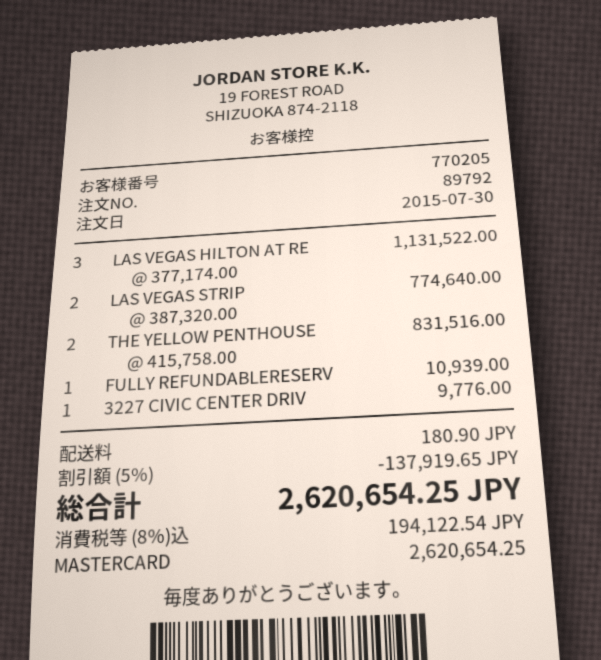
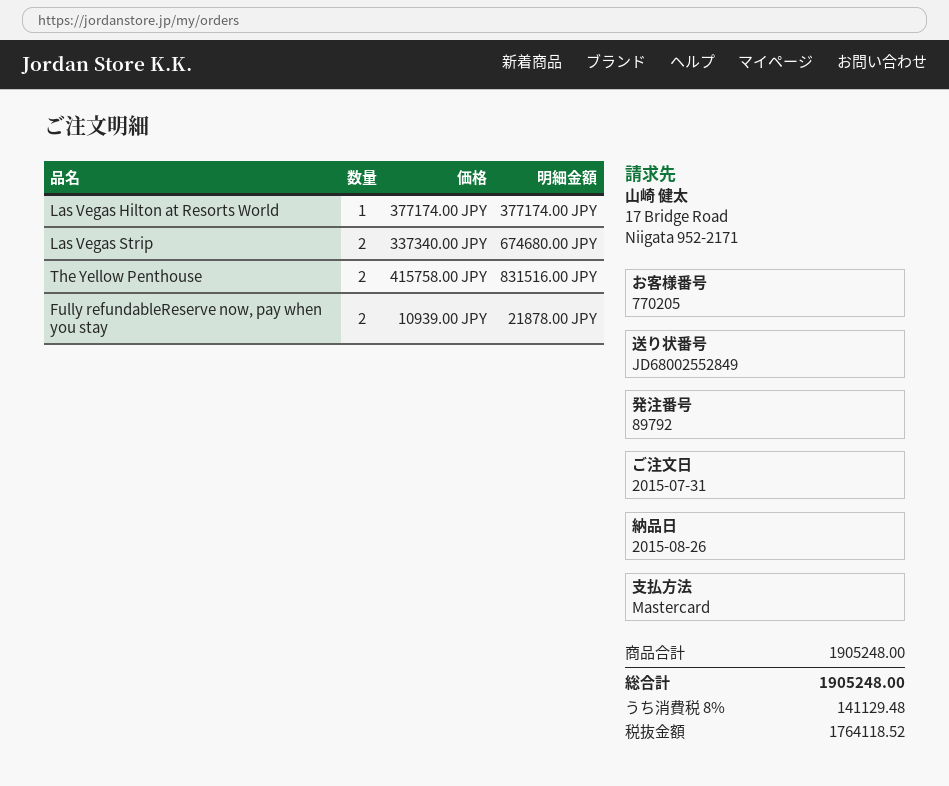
order date: 2015-07-30 -> 2015-07-31
LAS VEGAS HILTON AT RE: 3 x 377174.00 = 1131522.00 -> 1 x 377174.00 = 377174.00
LAS VEGAS STRIP: 2 x 387320.00 = 774640.00 -> 2 x 337340.00 = 674680.00
FULLY REFUNDABLERESERV: 1 x 10939.00 = 10939.00 -> 2 x 10939.00 = 21878.00
3227 CIVIC CENTER DRIV: 1 x 9776.00 = 9776.00 -> none
discount: 5% = 137919.65 -> none
shipping: 180.90 -> none
tax: 8% = 194122.54 -> 8% = 141129.48
total: 2620654.25 -> 1905248.00

